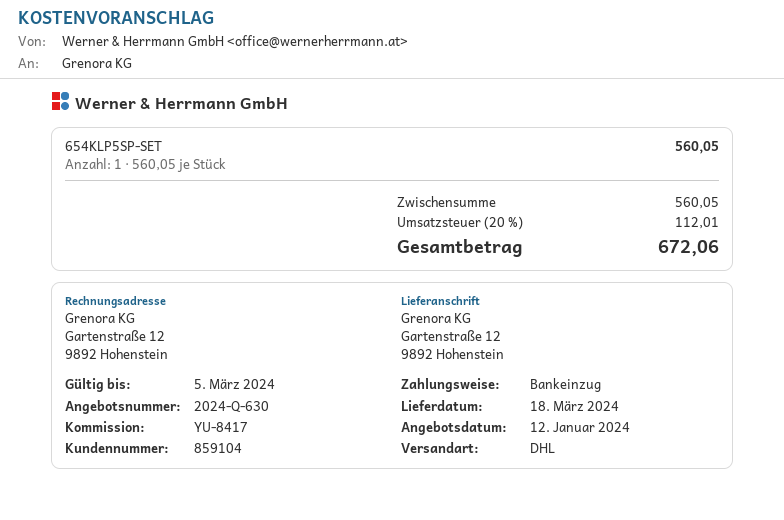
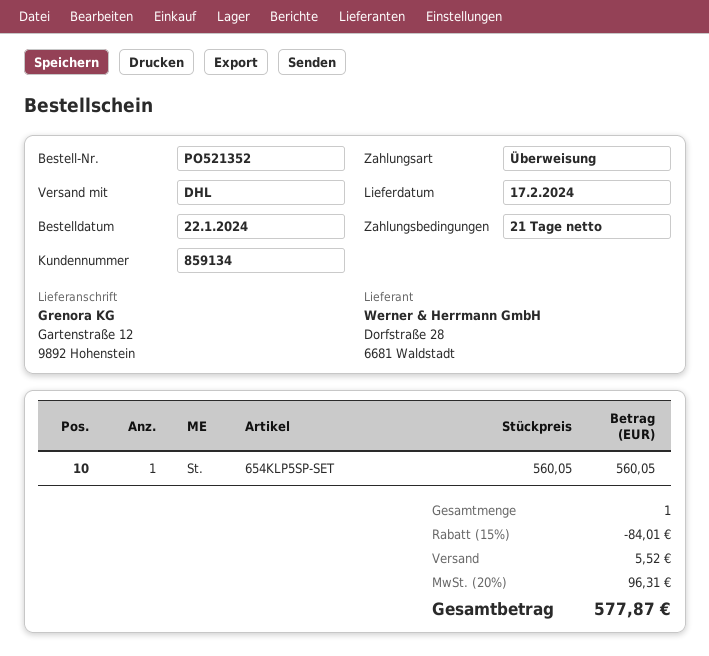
delivery date: 2024-03-18 -> 2024-02-17
customer number: 859104 -> 859134
payment method: direct debit -> bank transfer
discount: none -> 15% = 84.01
shipping: none -> 5.52
tax: 20% = 112.01 -> 20% = 96.31
total: 672.06 -> 577.87

